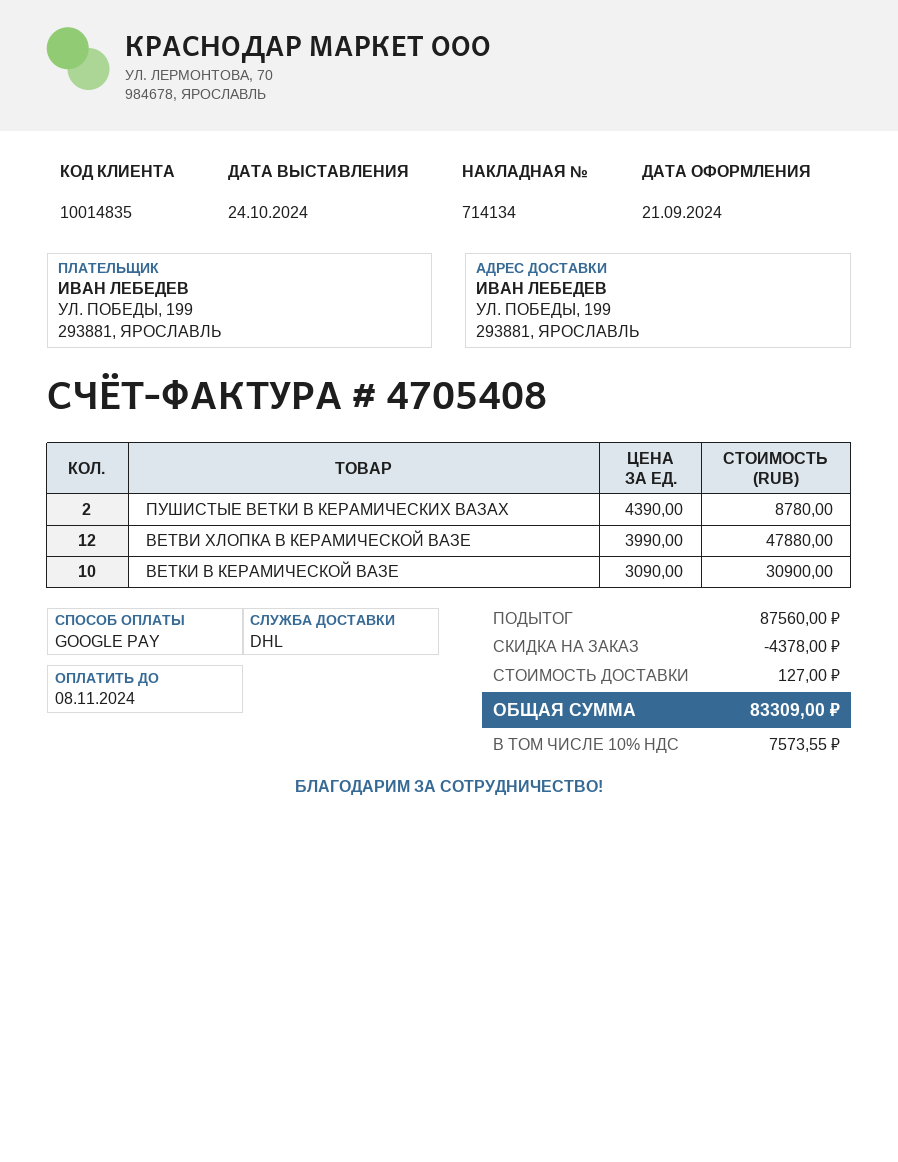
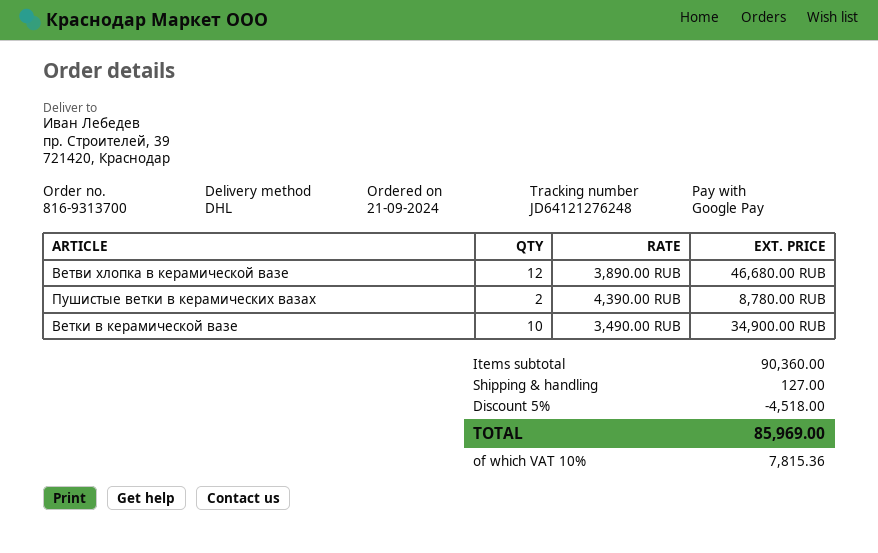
ship to: УЛ. ПОБЕДЫ, 199, 293881, ЯРОСЛАВЛЬ -> пр. Строителей, 39, 721420, Краснодар
ВЕТВИ ХЛОПКА В КЕРАМИЧЕСКОЙ ВАЗЕ: 12 x 3990.00 = 47880.00 -> 12 x 3890.00 = 46680.00
ВЕТКИ В КЕРАМИЧЕСКОЙ ВАЗЕ: 10 x 3090.00 = 30900.00 -> 10 x 3490.00 = 34900.00
subtotal: 87560.00 -> 90360.00
discount: 4378.00 -> 4518.00
tax: 10% = 7573.55 -> 10% = 7815.36
total: 83309.00 -> 85969.00

